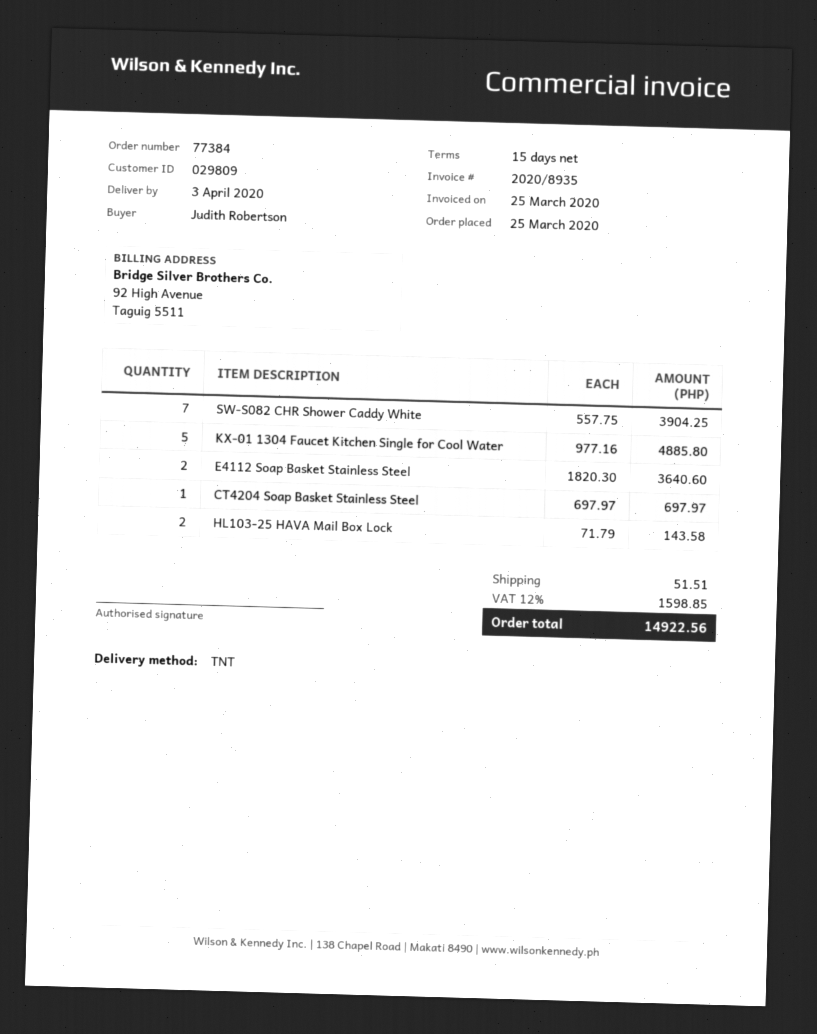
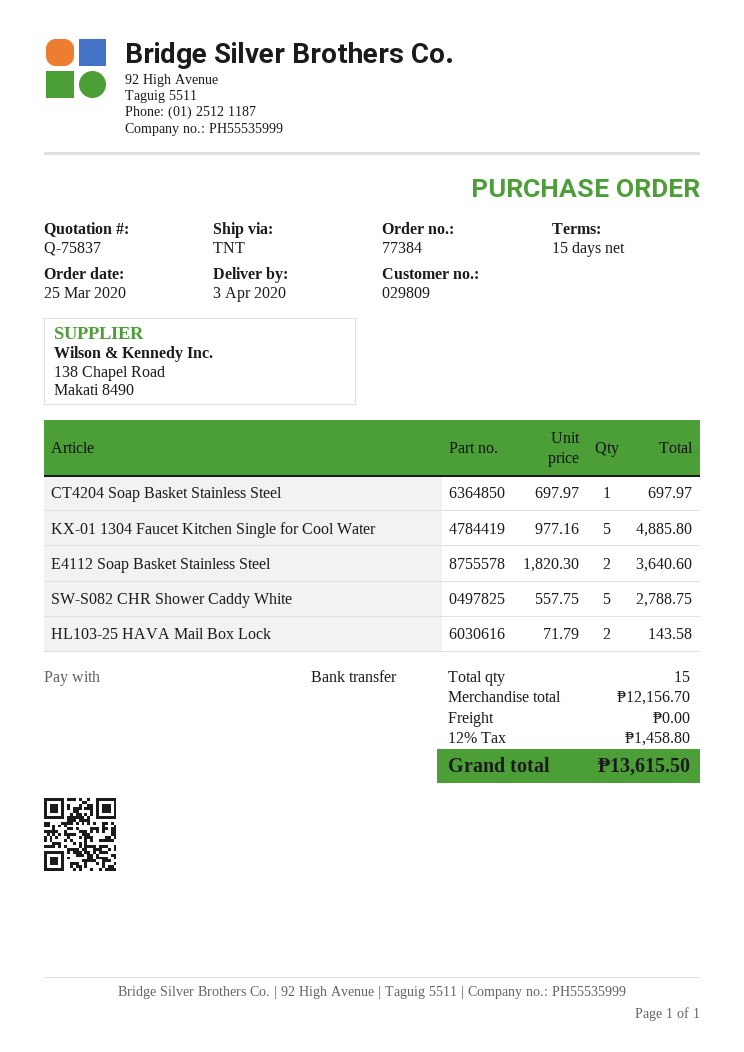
SW-S082 CHR Shower Caddy White: 7 x 557.75 = 3904.25 -> 5 x 557.75 = 2788.75
shipping: 51.51 -> 0.00
tax: 12% = 1598.85 -> 12% = 1458.80
total: 14922.56 -> 13615.50

